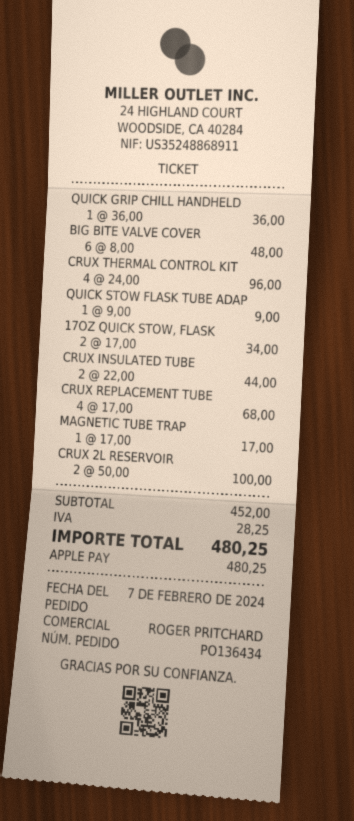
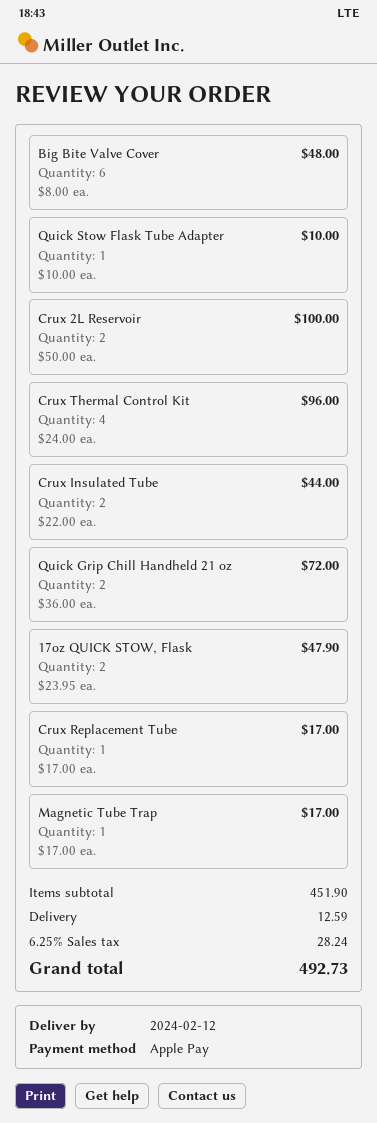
QUICK GRIP CHILL HANDHELD: 1 x 36.00 = 36.00 -> 2 x 36.00 = 72.00
QUICK STOW FLASK TUBE ADAP: 1 x 9.00 = 9.00 -> 1 x 10.00 = 10.00
17OZ QUICK STOW‚ FLASK: 2 x 17.00 = 34.00 -> 2 x 23.95 = 47.90
CRUX REPLACEMENT TUBE: 4 x 17.00 = 68.00 -> 1 x 17.00 = 17.00
subtotal: 452.00 -> 451.90
shipping: none -> 12.59
tax: 28.25 -> 28.24
total: 480.25 -> 492.73

